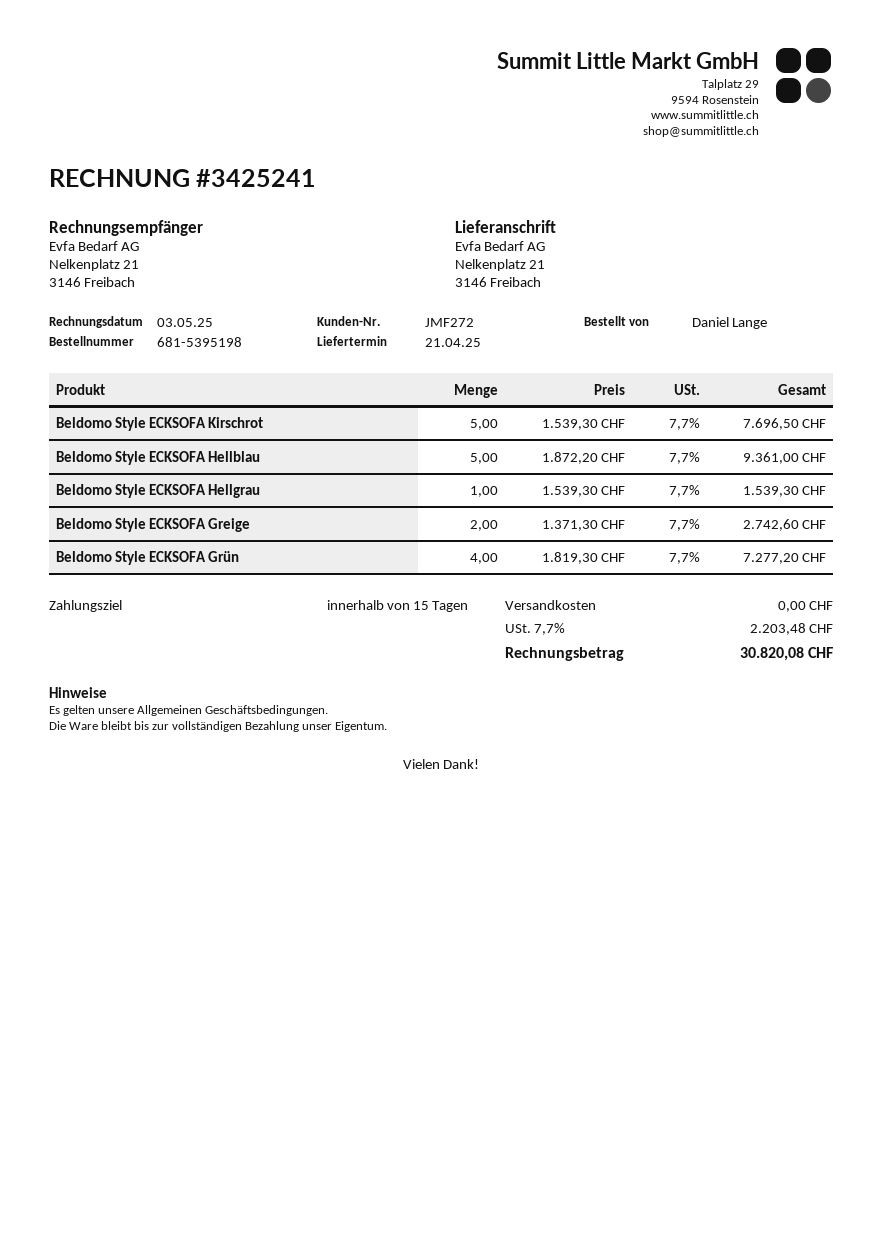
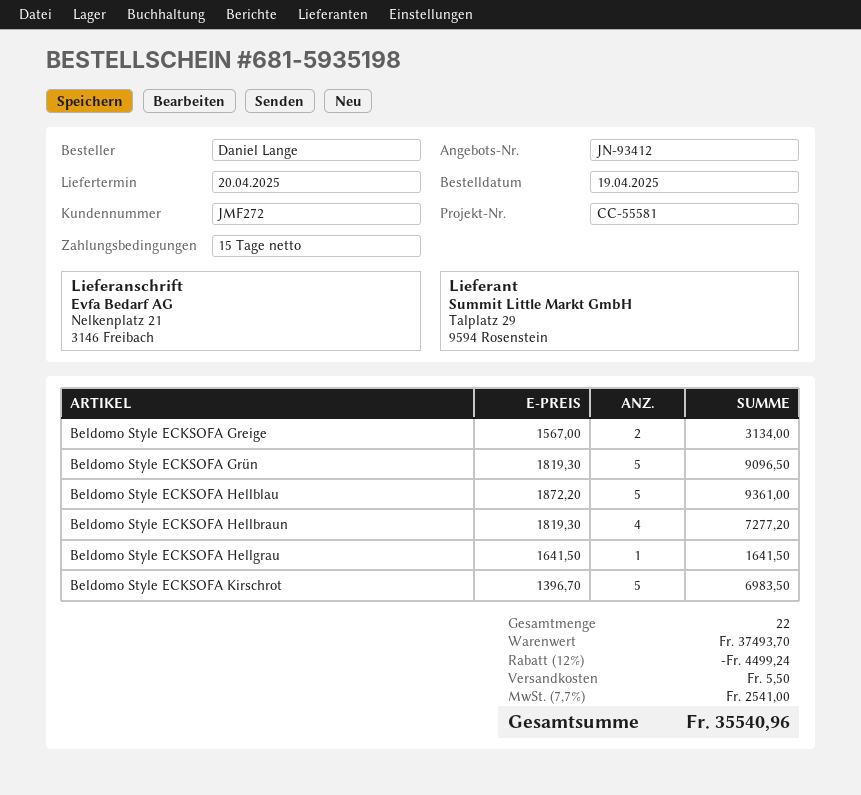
order number: 681-5395198 -> 681-5935198
delivery date: 2025-04-21 -> 2025-04-20
Beldomo Style ECKSOFA Kirschrot: 5 x 1539.30 = 7696.50 -> 5 x 1396.70 = 6983.50
Beldomo Style ECKSOFA Hellgrau: 1 x 1539.30 = 1539.30 -> 1 x 1641.50 = 1641.50
Beldomo Style ECKSOFA Greige: 2 x 1371.30 = 2742.60 -> 2 x 1567.00 = 3134.00
Beldomo Style ECKSOFA Grün: 4 x 1819.30 = 7277.20 -> 5 x 1819.30 = 9096.50
Beldomo Style ECKSOFA Hellbraun: none -> 4 x 1819.30 = 7277.20
discount: none -> 12% = 4499.24
shipping: 0.00 -> 5.50
tax: 7.7% = 2203.48 -> 7.7% = 2541.00
total: 30820.08 -> 35540.96

